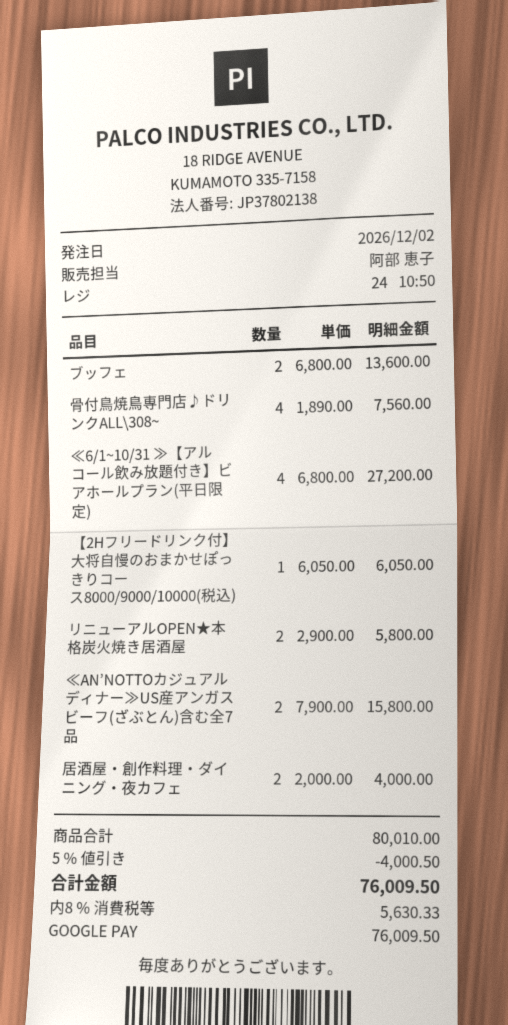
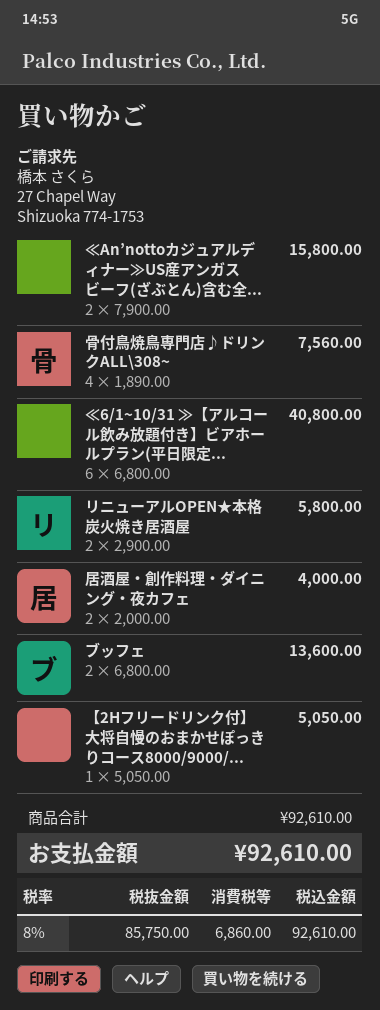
≪6/1~10/31 ≫【アルコール飲み放題付き】ビアホールプラン(平日限定): 4 x 6800.00 = 27200.00 -> 6 x 6800.00 = 40800.00
【2Hフリードリンク付】大将自慢のおまかせぽっきりコース8000/9000/10000(税込): 1 x 6050.00 = 6050.00 -> 1 x 5050.00 = 5050.00
subtotal: 80010.00 -> 92610.00
discount: 5% = 4000.50 -> none
tax: 8% = 5630.33 -> 8% = 6860.00
total: 76009.50 -> 92610.00

